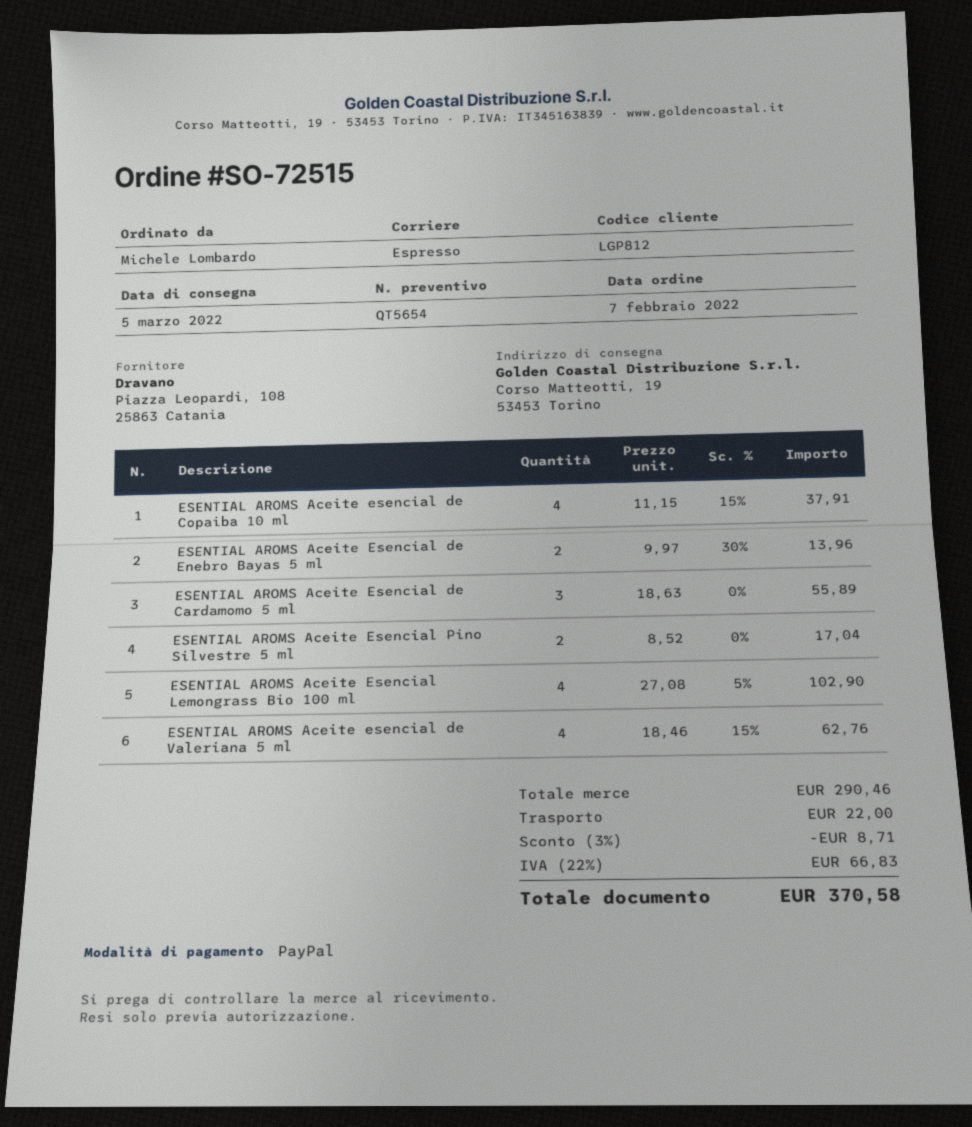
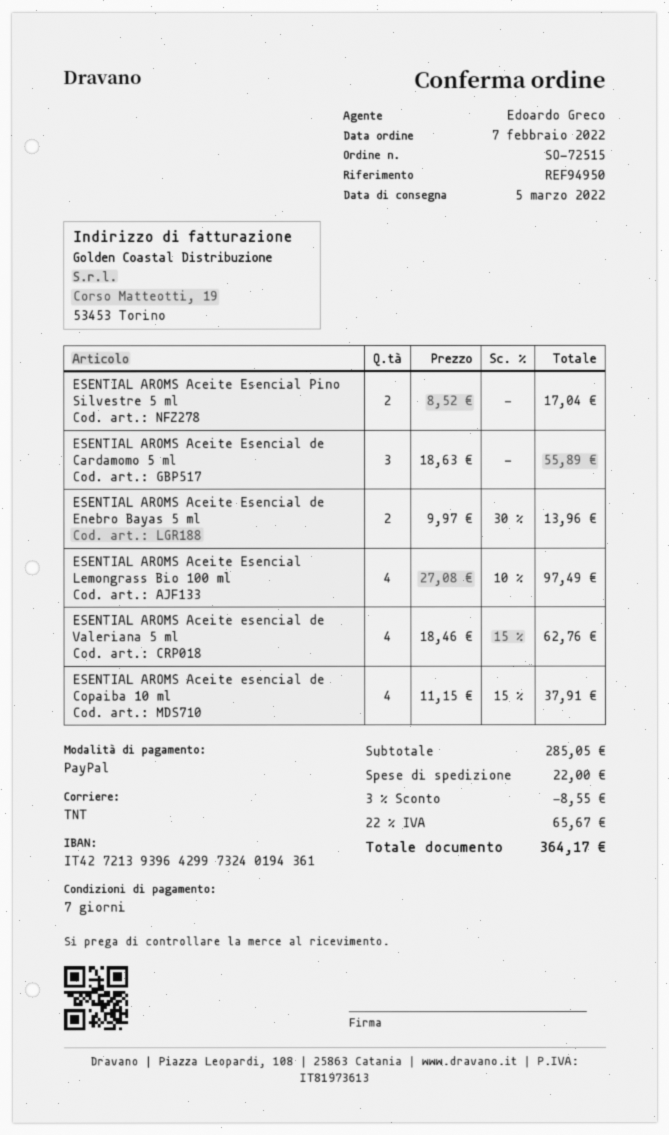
shipping method: express -> TNT
ESENTIAL AROMS Aceite Esencial Lemongrass Bio 100 ml: 4 x 27.08 - 5% = 102.90 -> 4 x 27.08 - 10% = 97.49
subtotal: 290.46 -> 285.05
discount: 3% = 8.71 -> 3% = 8.55
tax: 22% = 66.83 -> 22% = 65.67
total: 370.58 -> 364.17

